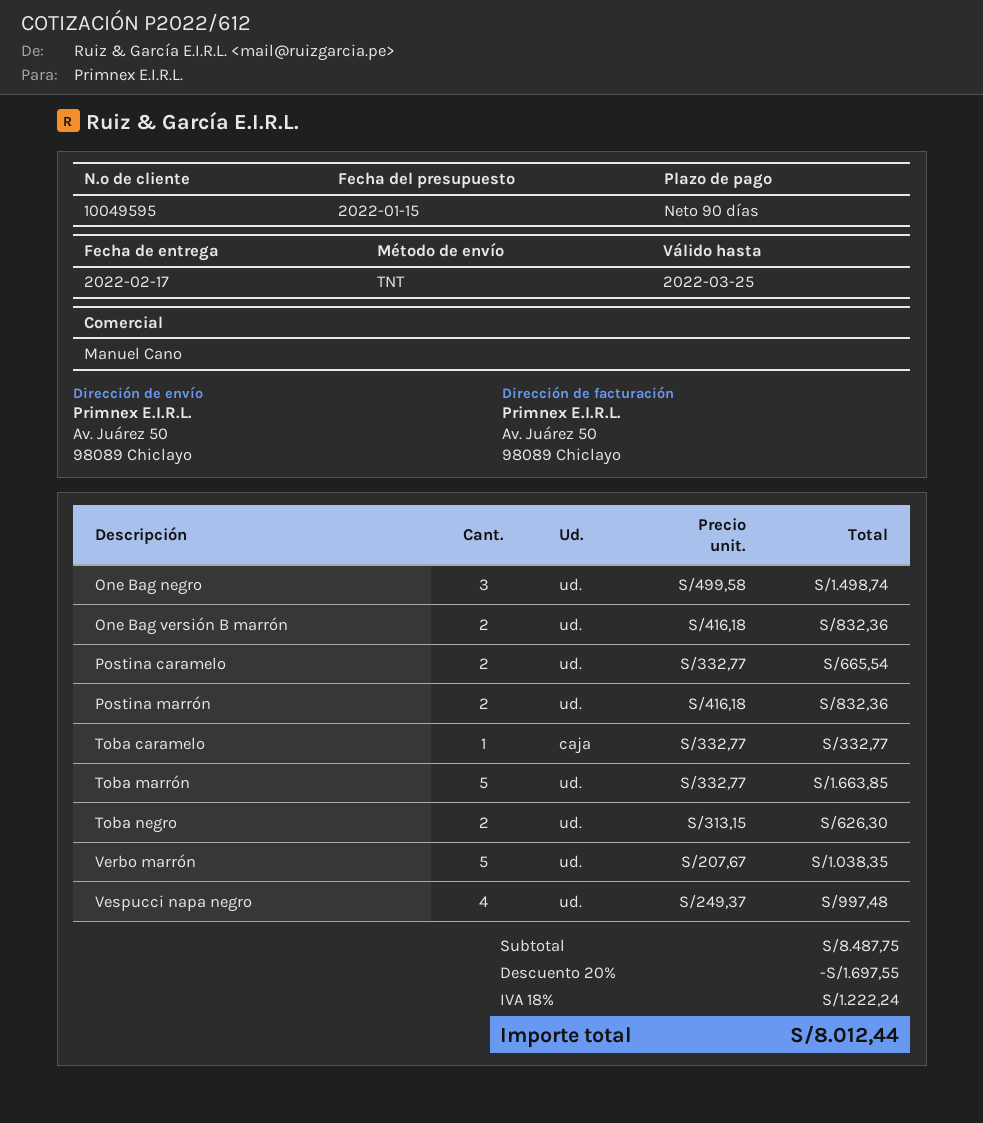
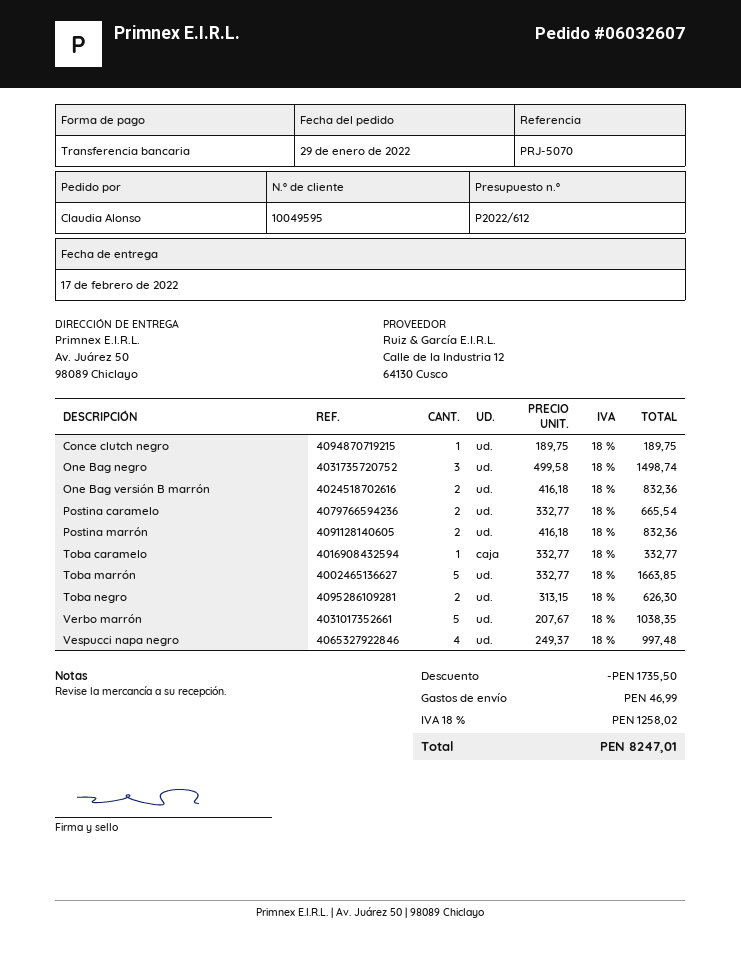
Conce clutch negro: none -> 1 x 189.75 = 189.75
discount: 1697.55 -> 1735.50
shipping: none -> 46.99
tax: 18% = 1222.24 -> 18% = 1258.02
total: 8012.44 -> 8247.01

